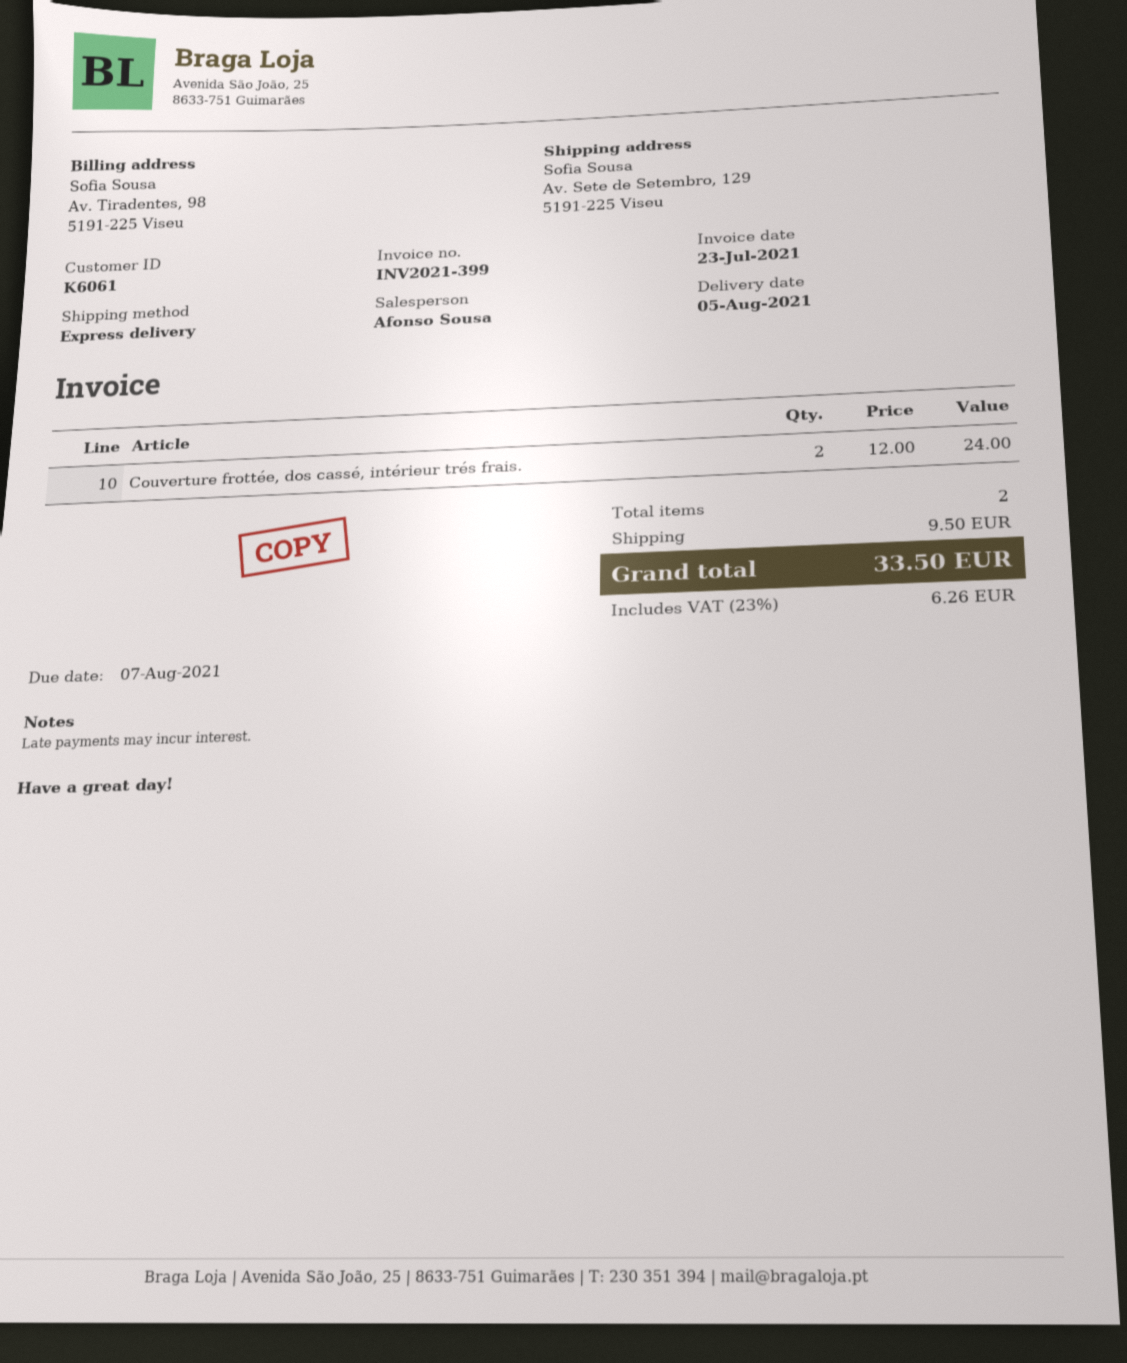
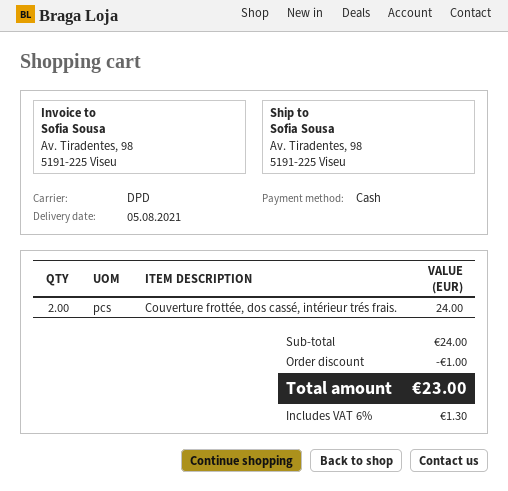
shipping method: express -> DPD
ship to: Av. Sete de Setembro, 129, 5191-225 Viseu -> Av. Tiradentes, 98, 5191-225 Viseu
discount: none -> 1.00
shipping: 9.50 -> none
tax: 23% = 6.26 -> 6% = 1.30
total: 33.50 -> 23.00

